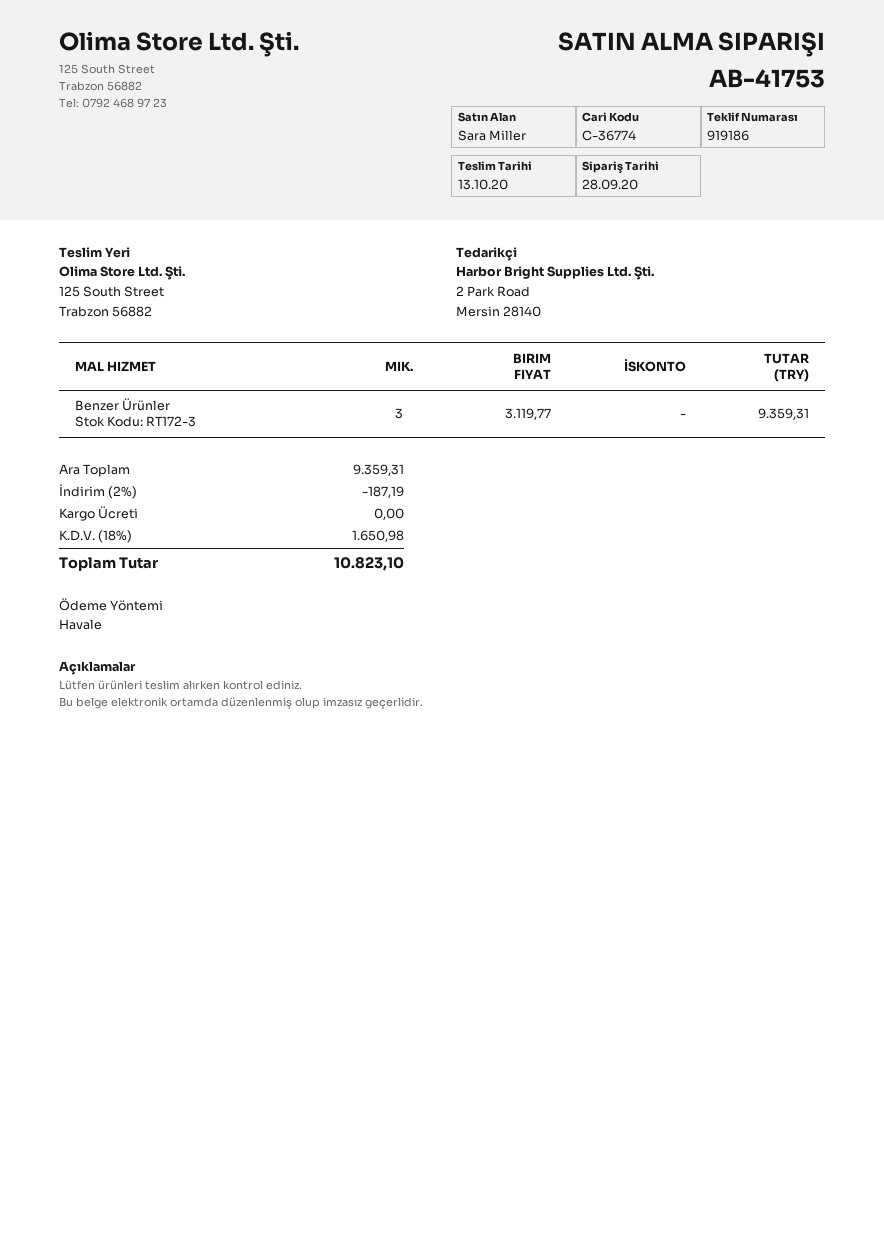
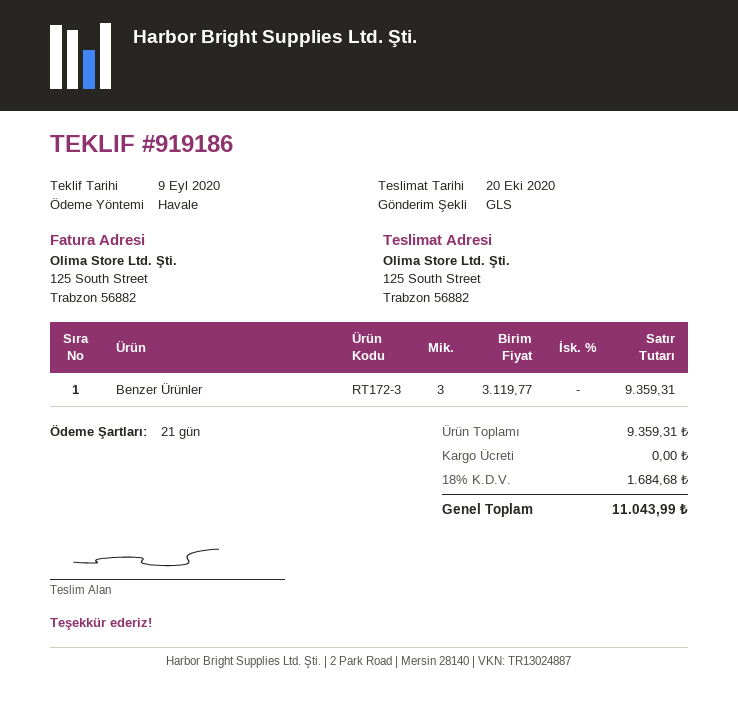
delivery date: 2020-10-13 -> 2020-10-20
discount: 2% = 187.19 -> none
tax: 18% = 1650.98 -> 18% = 1684.68
total: 10823.10 -> 11043.99

